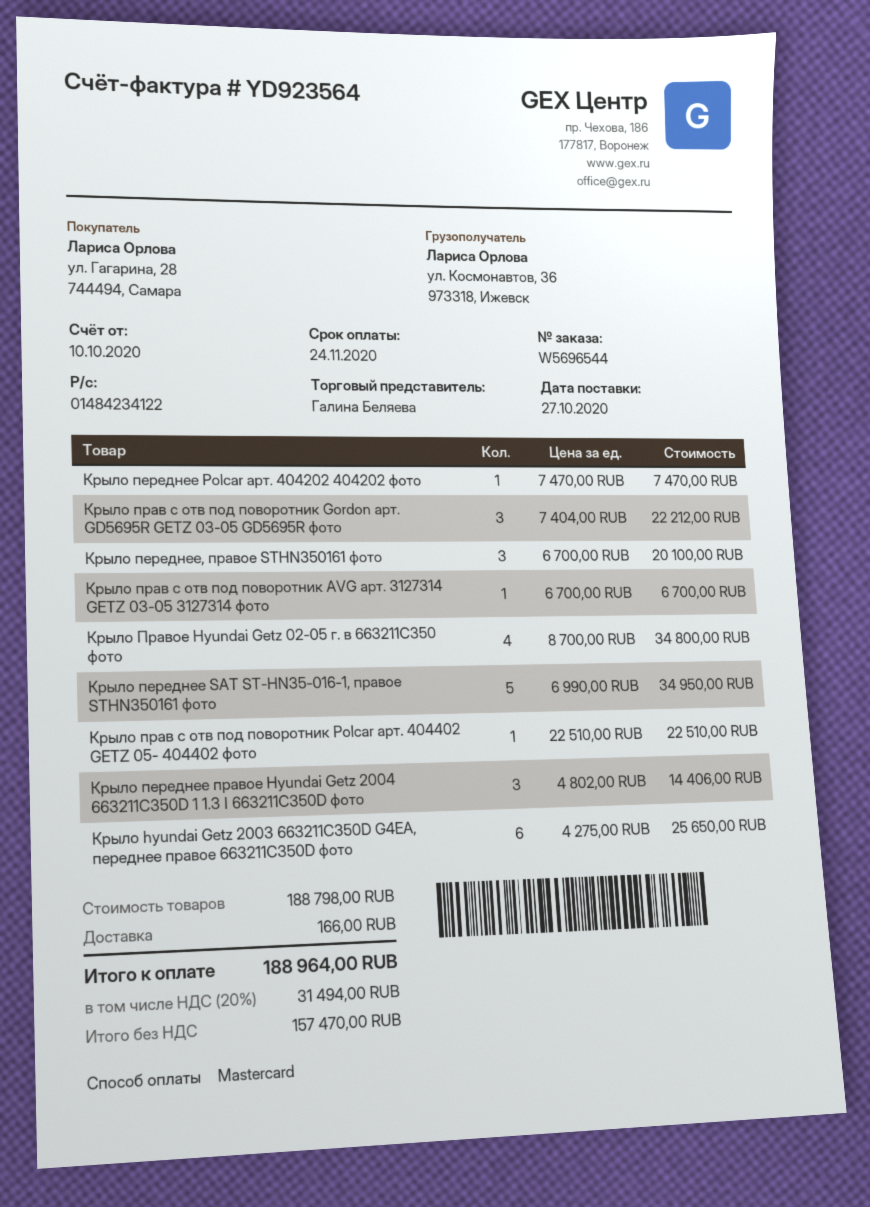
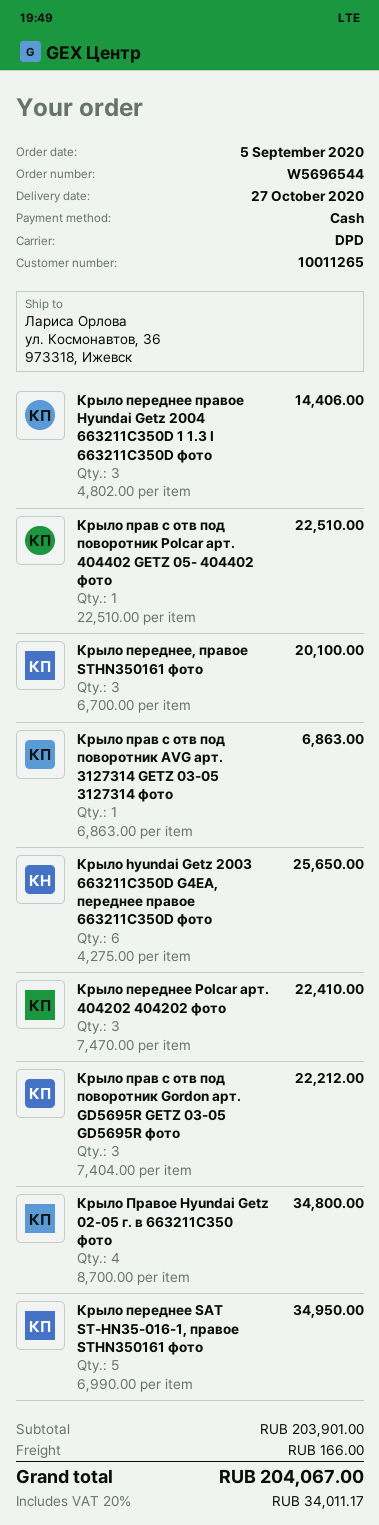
payment method: Mastercard -> cash
Крыло переднее Polcar арт. 404202 404202 фото: 1 x 7470.00 = 7470.00 -> 3 x 7470.00 = 22410.00
Крыло прав с отв под поворотник AVG арт. 3127314 GETZ 03-05 3127314 фото: 1 x 6700.00 = 6700.00 -> 1 x 6863.00 = 6863.00
subtotal: 188798.00 -> 203901.00
tax: 20% = 31494.00 -> 20% = 34011.17
total: 188964.00 -> 204067.00

